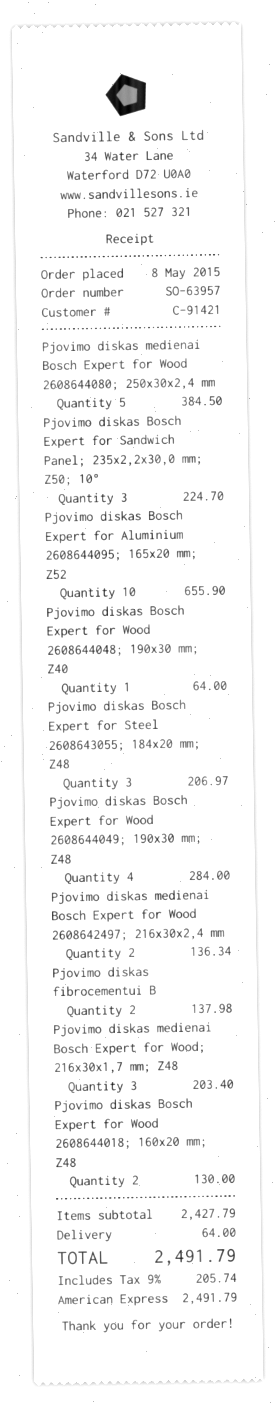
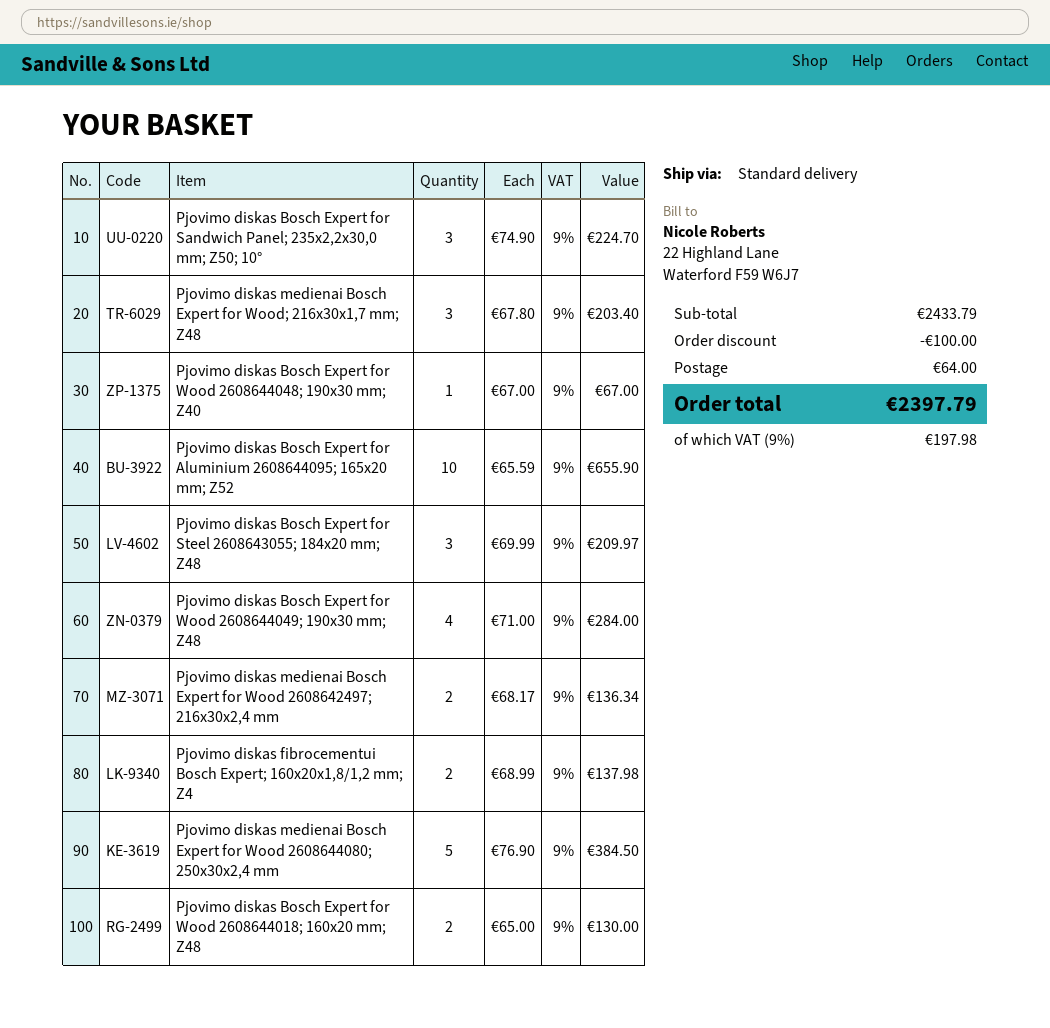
Pjovimo diskas Bosch Expert for Wood 2608644048; 190x30 mm; Z40: 1 for 64.00 -> 1 for 67.00
Pjovimo diskas Bosch Expert for Steel 2608643055; 184x20 mm; Z48: 3 for 206.97 -> 3 for 209.97
subtotal: 2427.79 -> 2433.79
discount: none -> 100.00
tax: 9% = 205.74 -> 9% = 197.98
total: 2491.79 -> 2397.79

